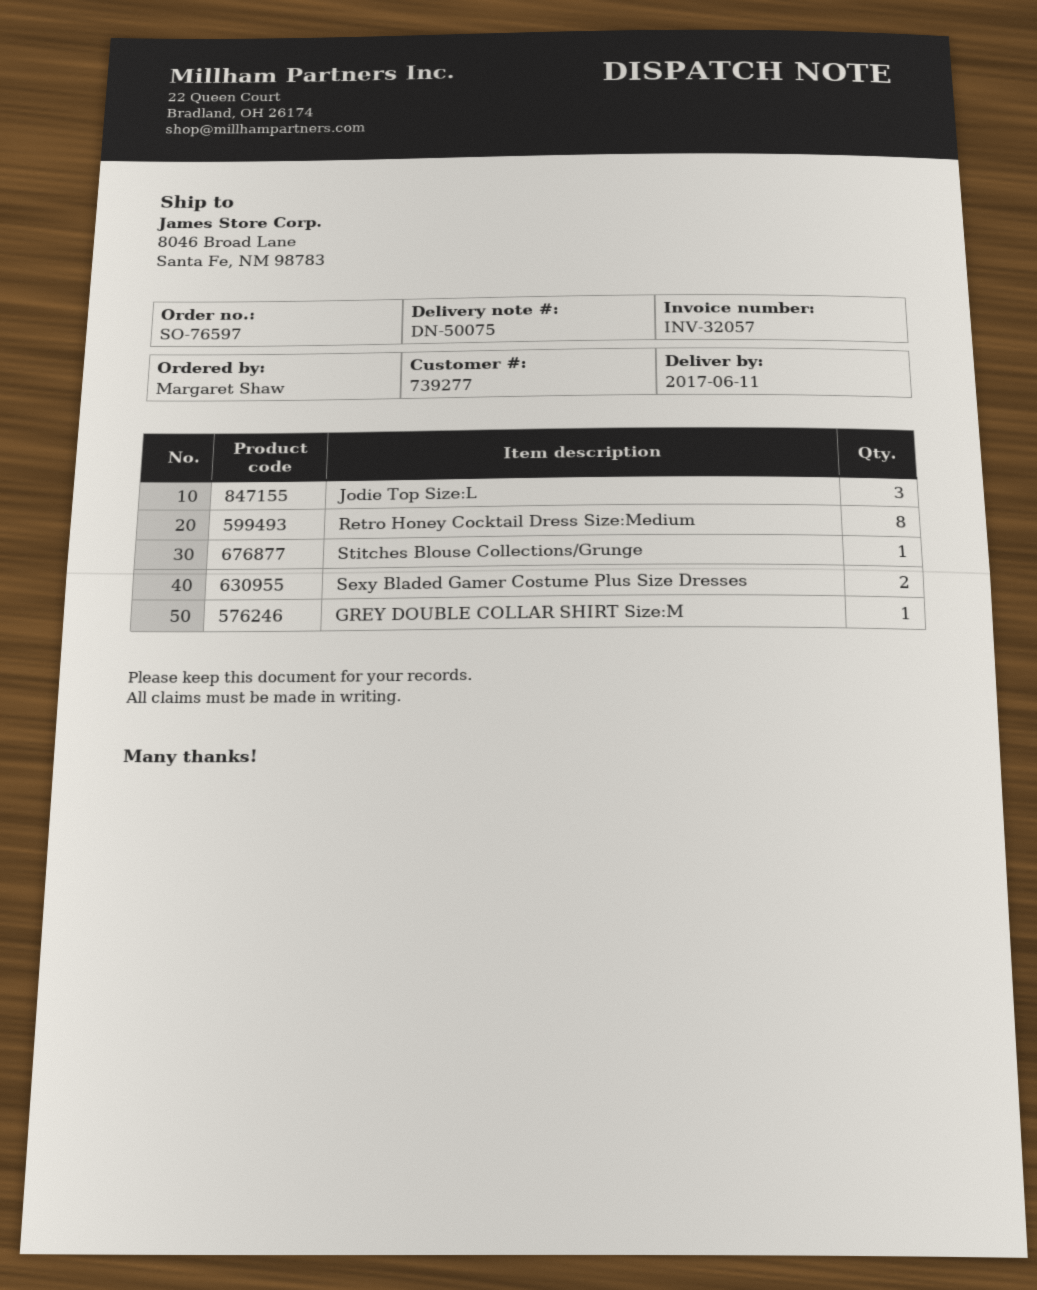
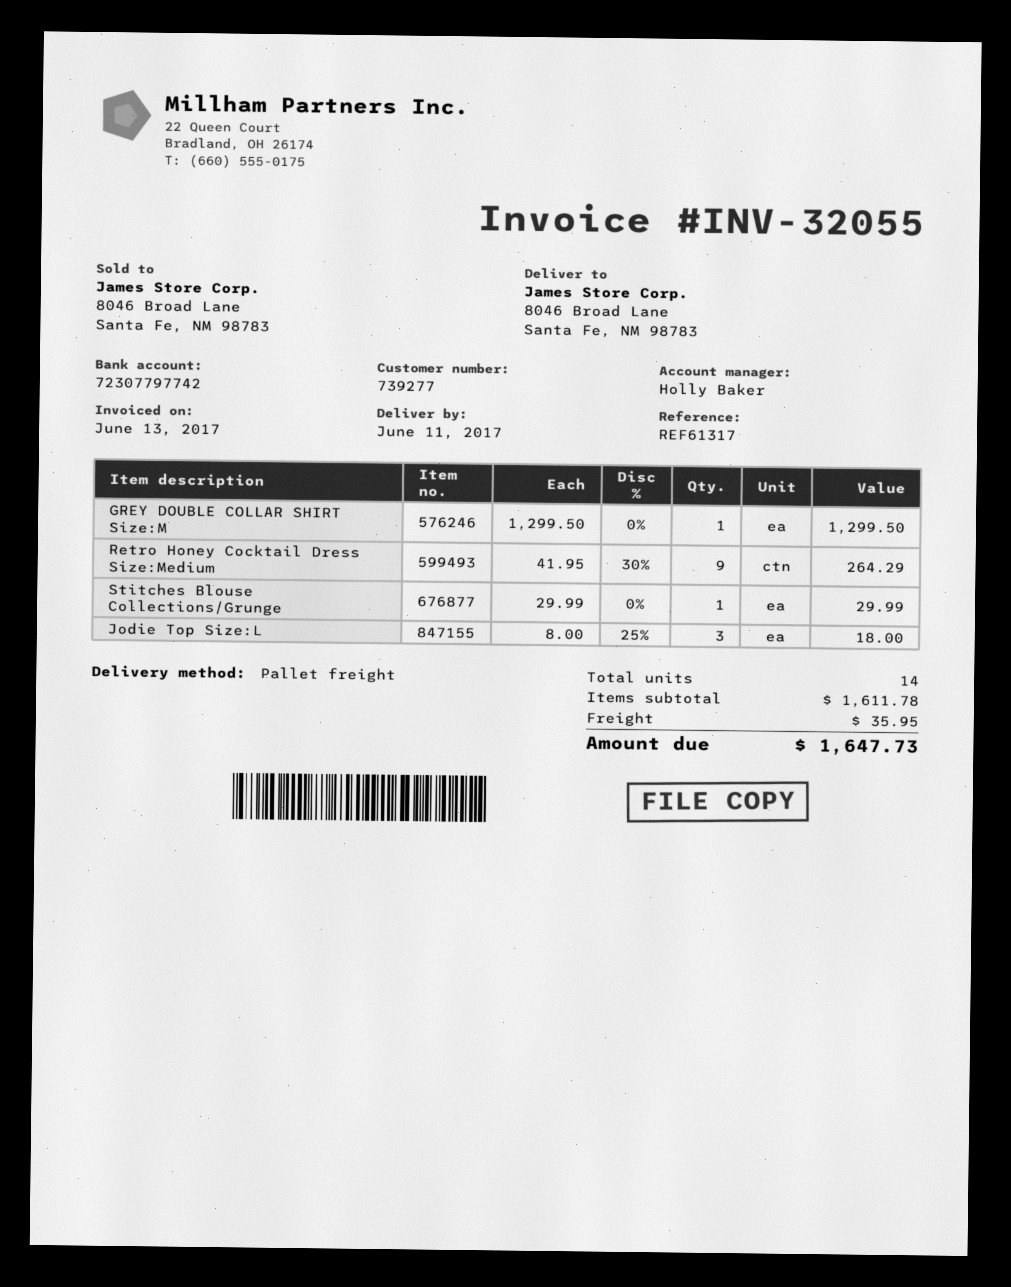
invoice number: INV-32057 -> INV-32055
Retro Honey Cocktail Dress Size:Medium: 8 -> 9
Sexy Bladed Gamer Costume Plus Size Dresses: 2 -> none

